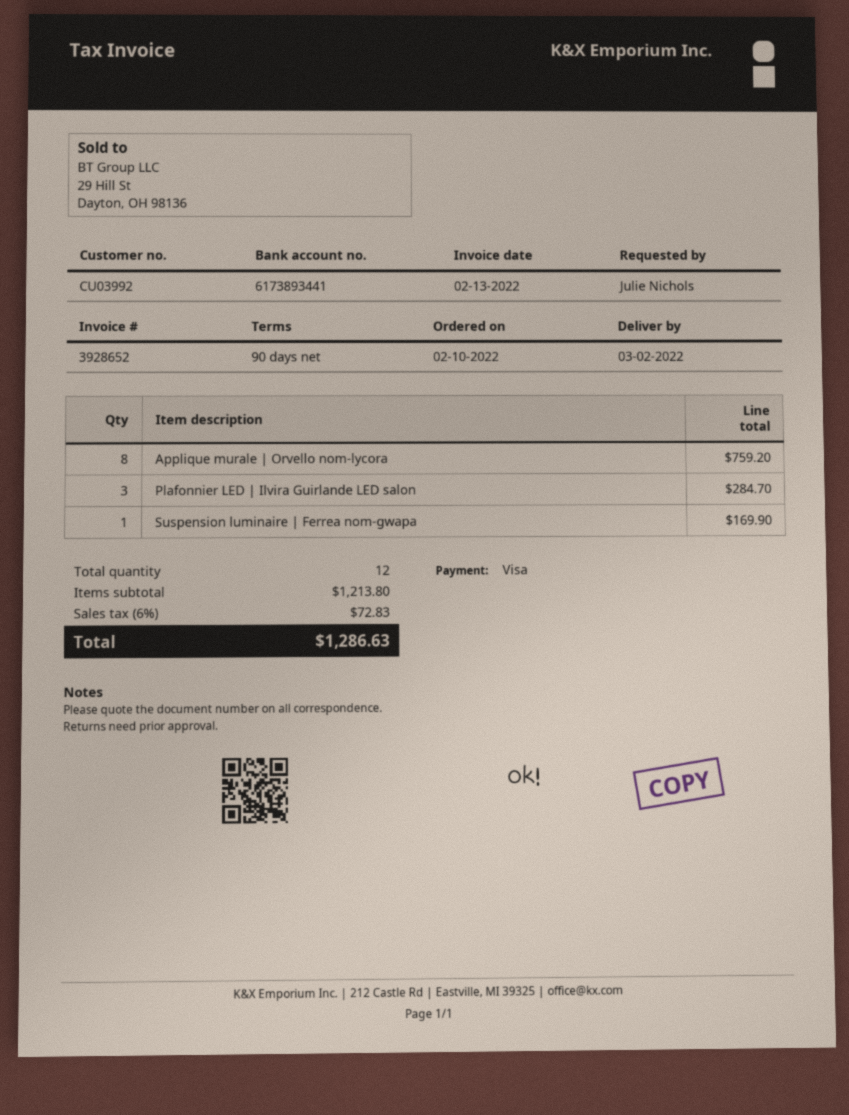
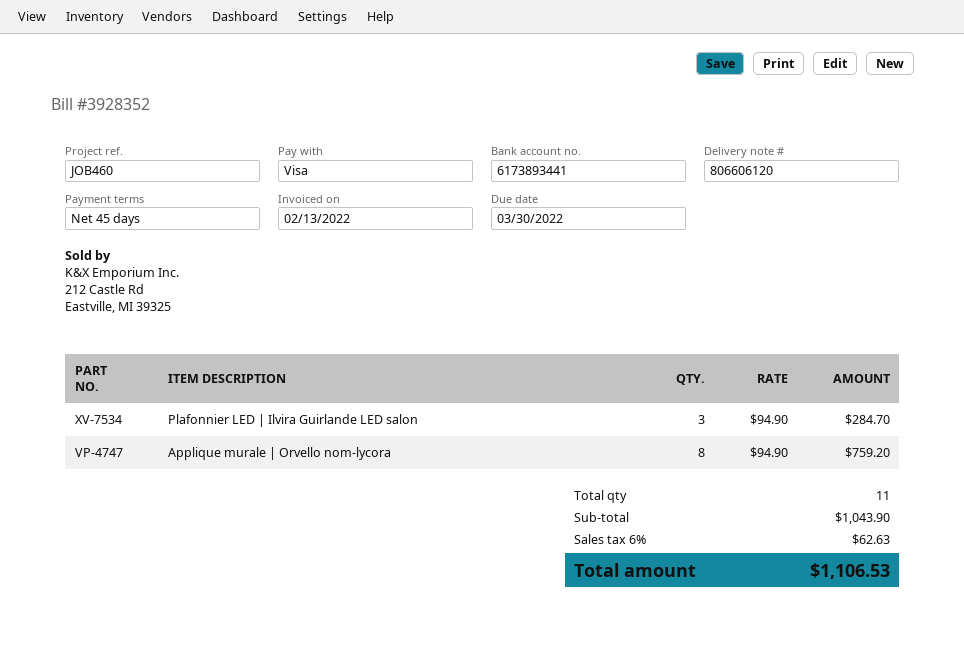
invoice number: 3928652 -> 3928352
payment terms: 90 days -> 45 days
Suspension luminaire | Ferrea nom-gwapa: 1 for 169.90 -> none
total quantity: 12 -> 11
subtotal: 1213.80 -> 1043.90
tax: 6% = 72.83 -> 6% = 62.63
total: 1286.63 -> 1106.53

